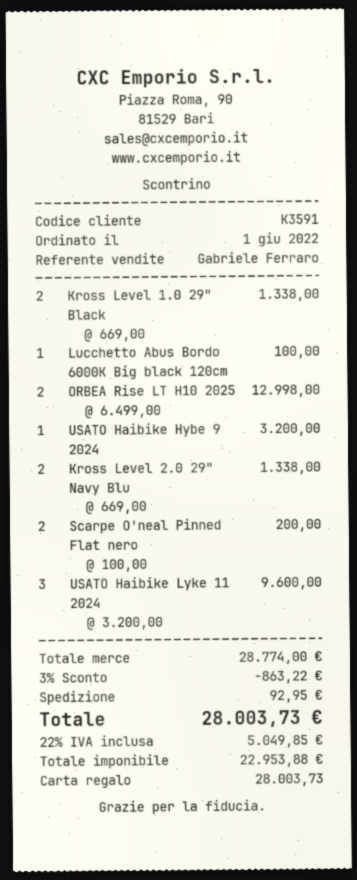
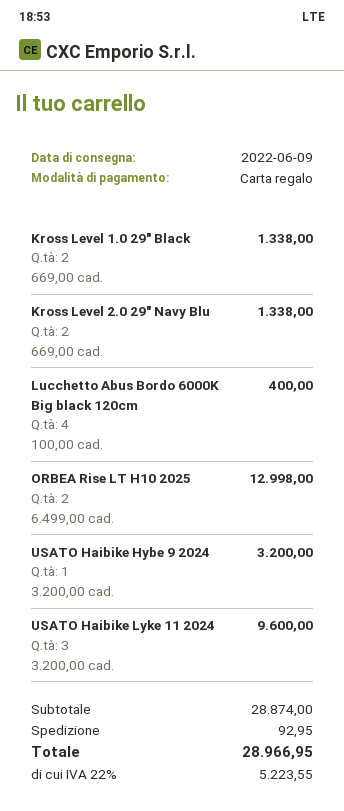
Lucchetto Abus Bordo 6000K Big black 120cm: 1 x 100.00 = 100.00 -> 4 x 100.00 = 400.00
Scarpe O'neal Pinned Flat nero: 2 x 100.00 = 200.00 -> none
subtotal: 28774.00 -> 28874.00
discount: 3% = 863.22 -> none
tax: 22% = 5049.85 -> 22% = 5223.55
total: 28003.73 -> 28966.95

